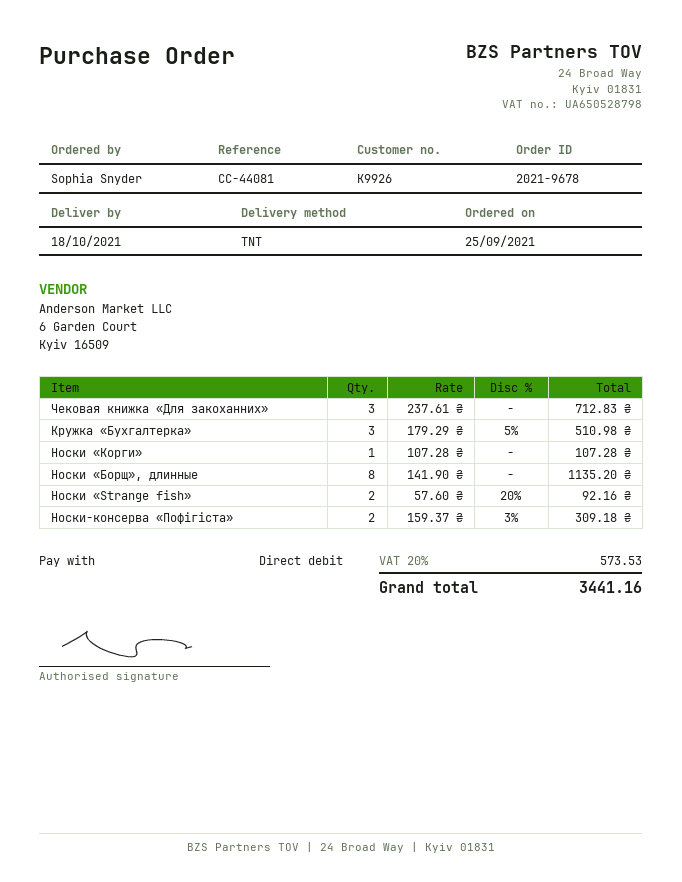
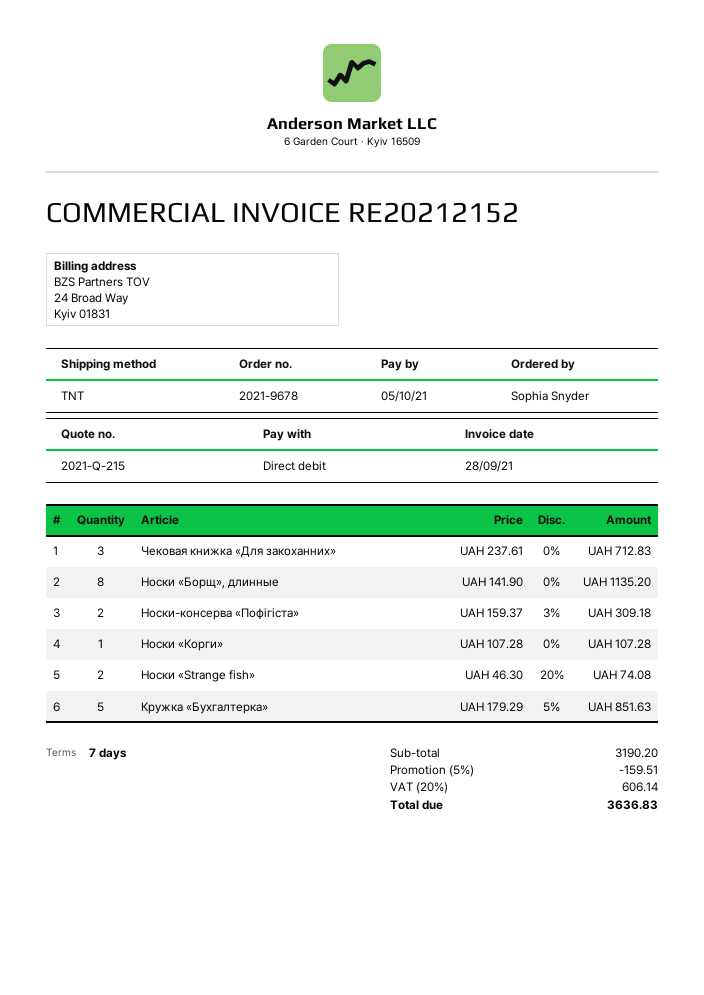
Кружка «Бухгалтерка»: 3 x 179.29 - 5% = 510.98 -> 5 x 179.29 - 5% = 851.63
Носки «Strange fish»: 2 x 57.60 - 20% = 92.16 -> 2 x 46.30 - 20% = 74.08
discount: none -> 5% = 159.51
tax: 20% = 573.53 -> 20% = 606.14
total: 3441.16 -> 3636.83

